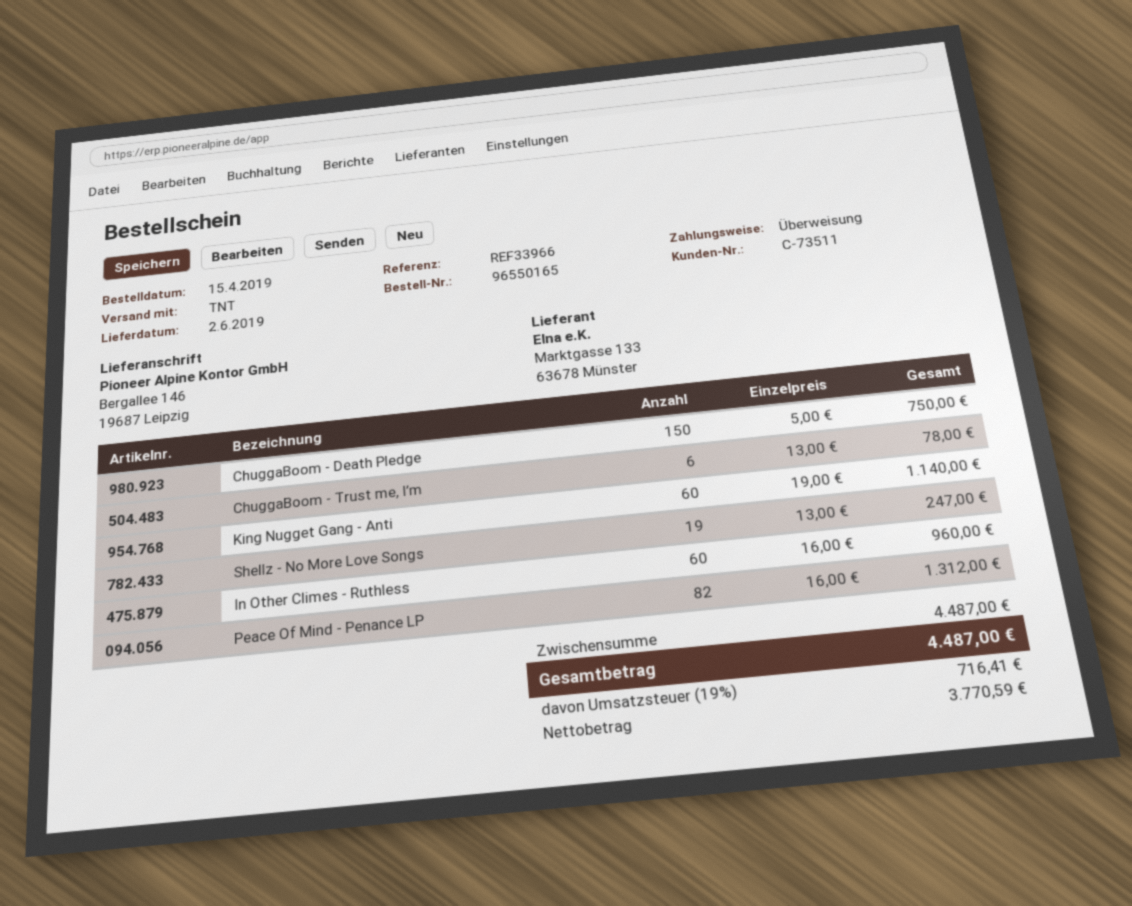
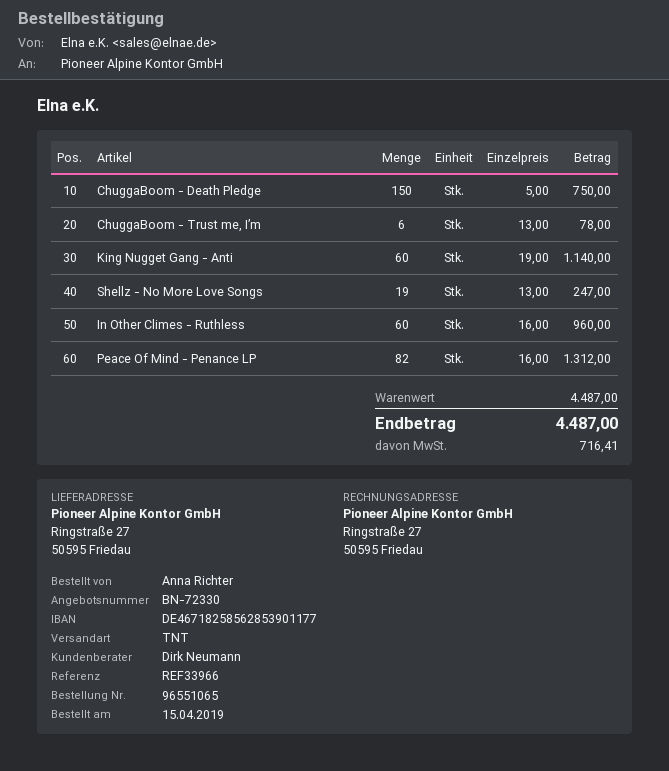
order number: 96550165 -> 96551065
ship to: Bergallee 146, 19687 Leipzig -> Ringstraße 27, 50595 Friedau

